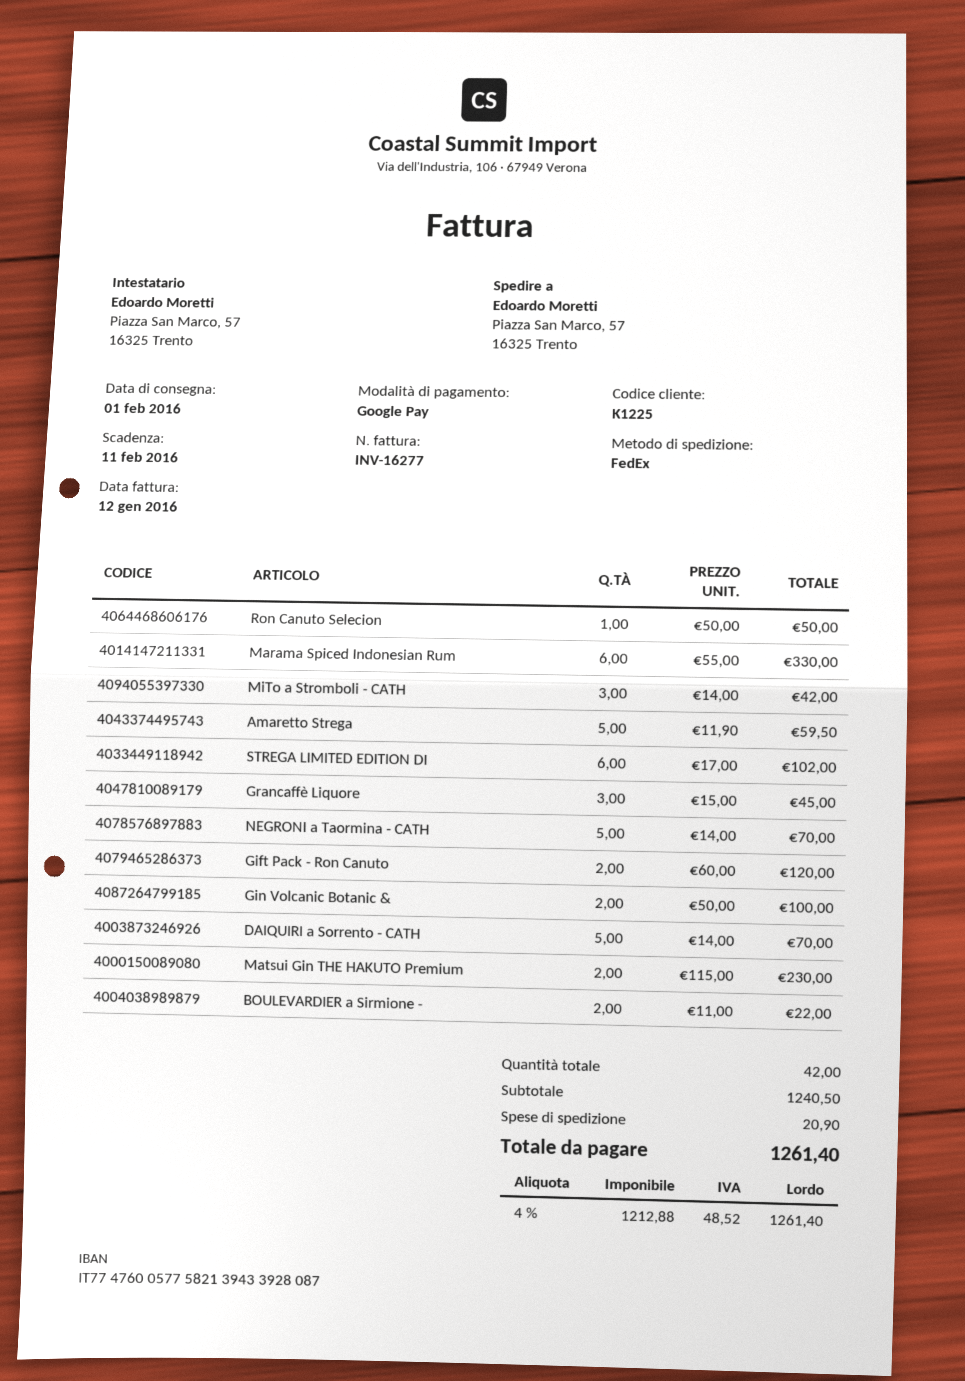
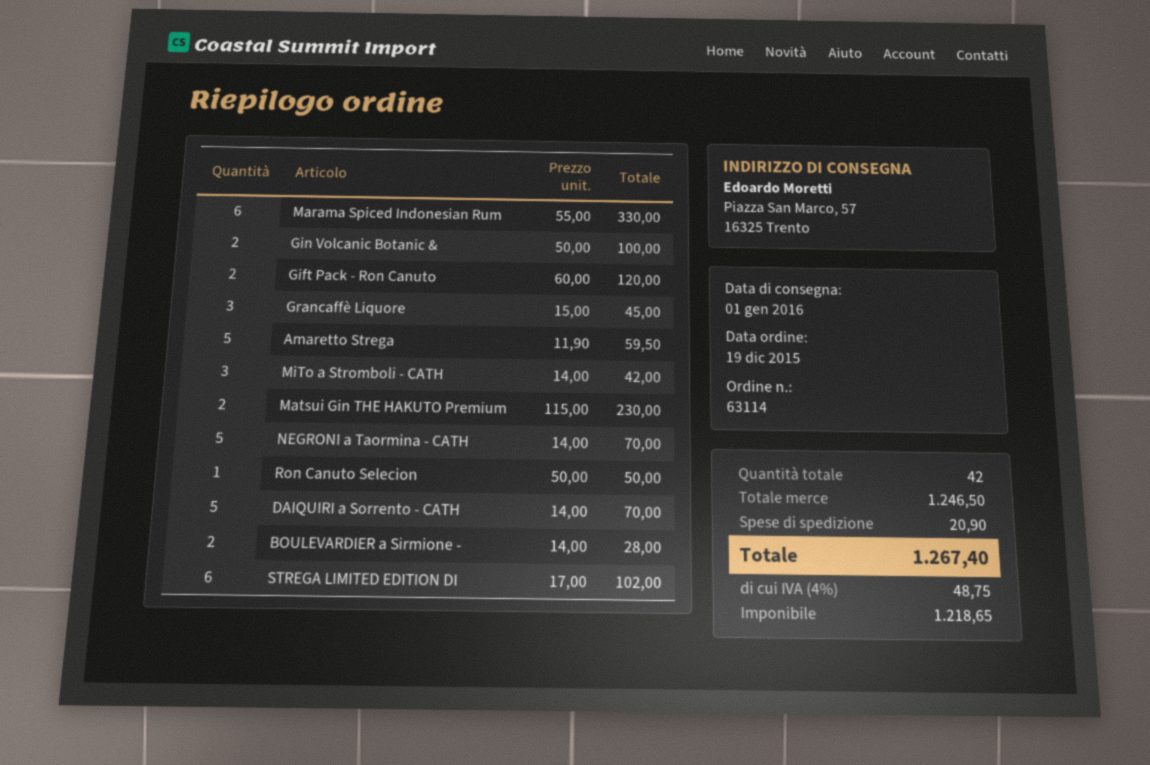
delivery date: 2016-02-01 -> 2016-01-01
BOULEVARDIER a Sirmione -: 2 x 11.00 = 22.00 -> 2 x 14.00 = 28.00
subtotal: 1240.50 -> 1246.50
net: 1212.88 -> 1218.65
tax: 4% = 48.52 -> 4% = 48.75
total: 1261.40 -> 1267.40

